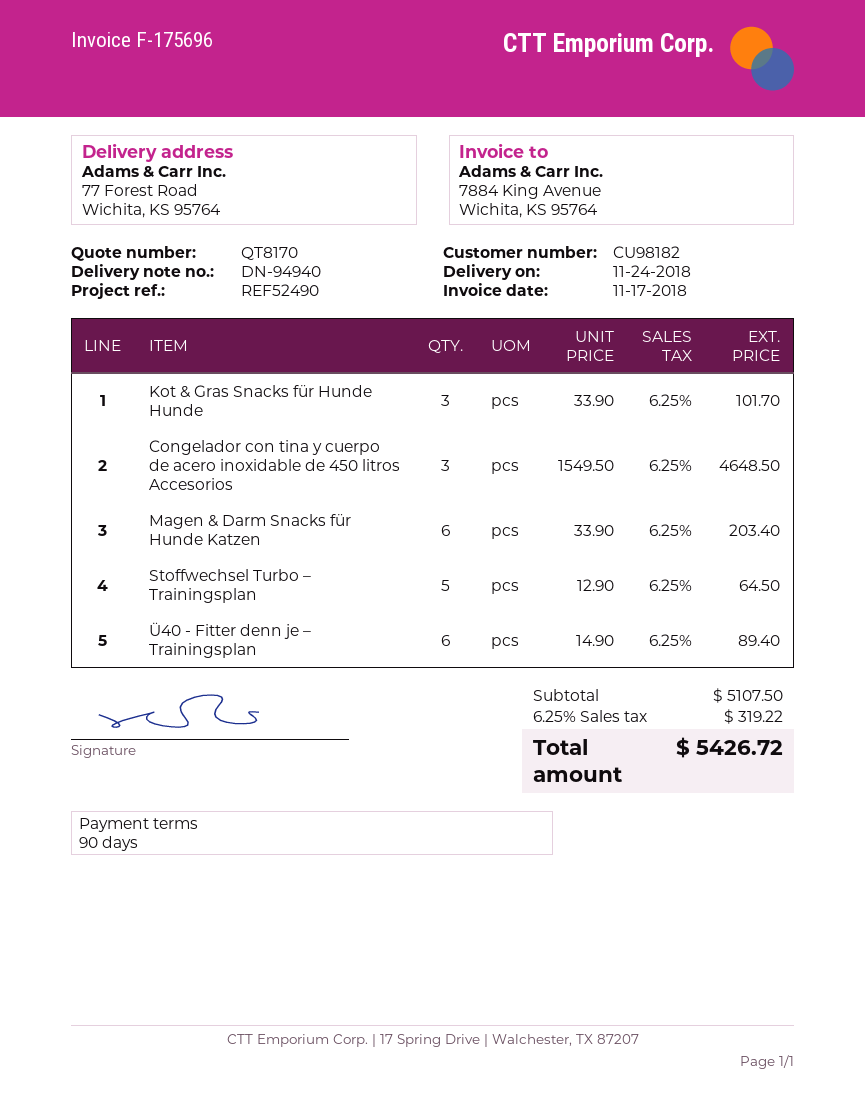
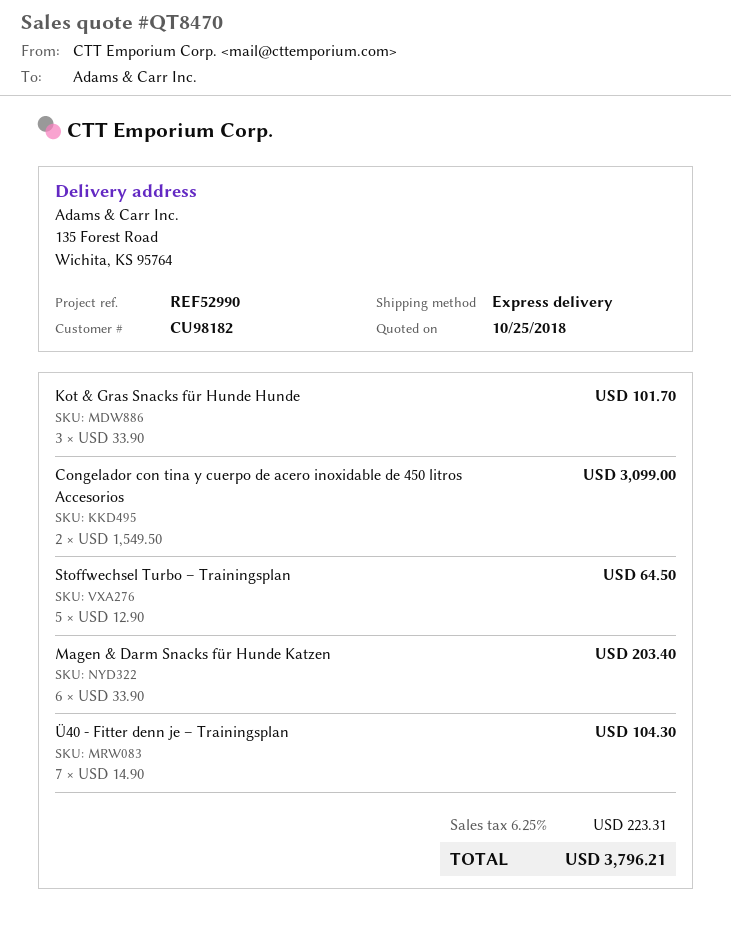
quote number: QT8170 -> QT8470
reference: REF52490 -> REF52990
ship to: 77 Forest Road, Wichita, KS 95764 -> 135 Forest Road, Wichita, KS 95764
Congelador con tina y cuerpo de acero inoxidable de 450 litros Accesorios: 3 x 1549.50 = 4648.50 -> 2 x 1549.50 = 3099.00
Ü40 - Fitter denn je – Trainingsplan: 6 x 14.90 = 89.40 -> 7 x 14.90 = 104.30
tax: 6.25% = 319.22 -> 6.25% = 223.31
total: 5426.72 -> 3796.21

